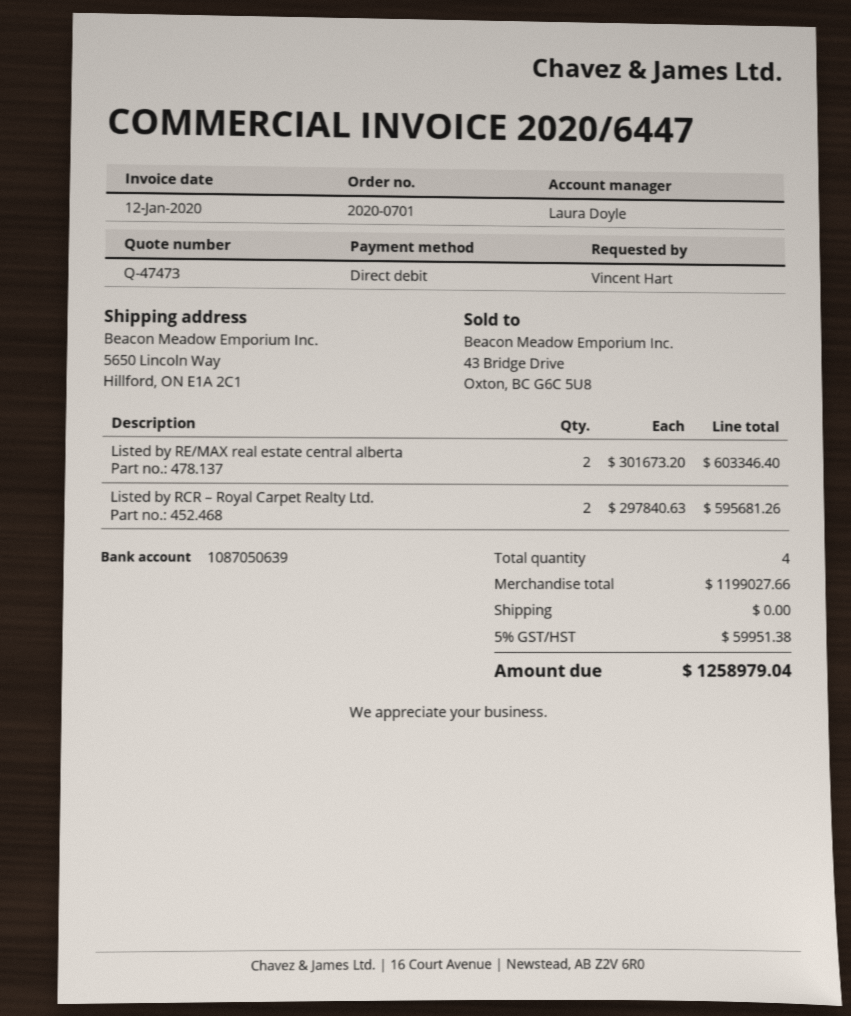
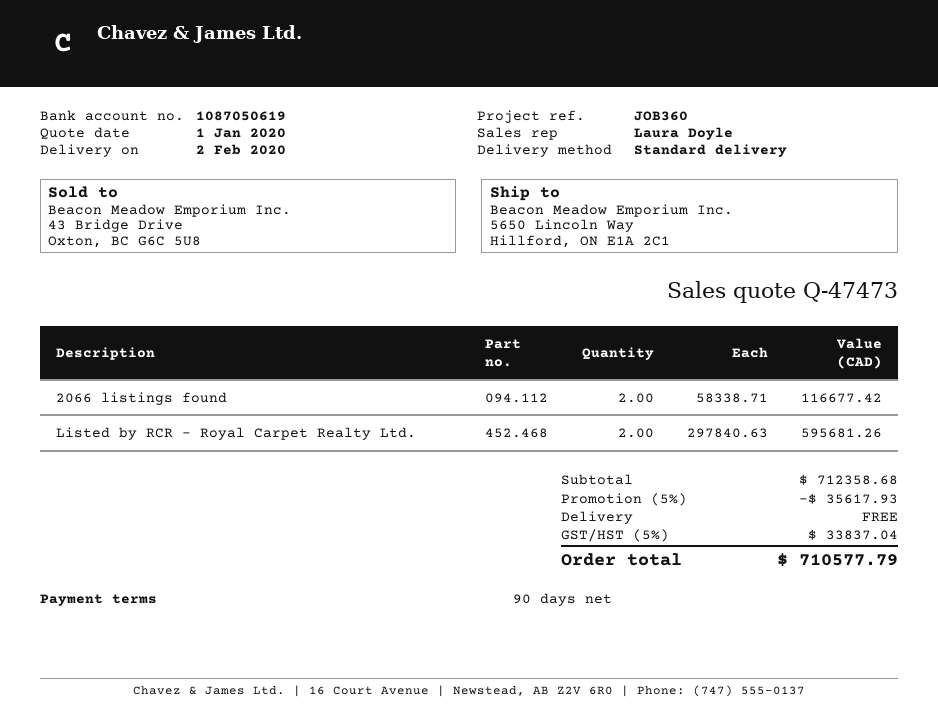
bank account: 1087050639 -> 1087050619
Listed by RE/MAX real estate central alberta: 2 x 301673.20 = 603346.40 -> none
2066 listings found: none -> 2 x 58338.71 = 116677.42
subtotal: 1199027.66 -> 712358.68
discount: none -> 5% = 35617.93
tax: 5% = 59951.38 -> 5% = 33837.04
total: 1258979.04 -> 710577.79

